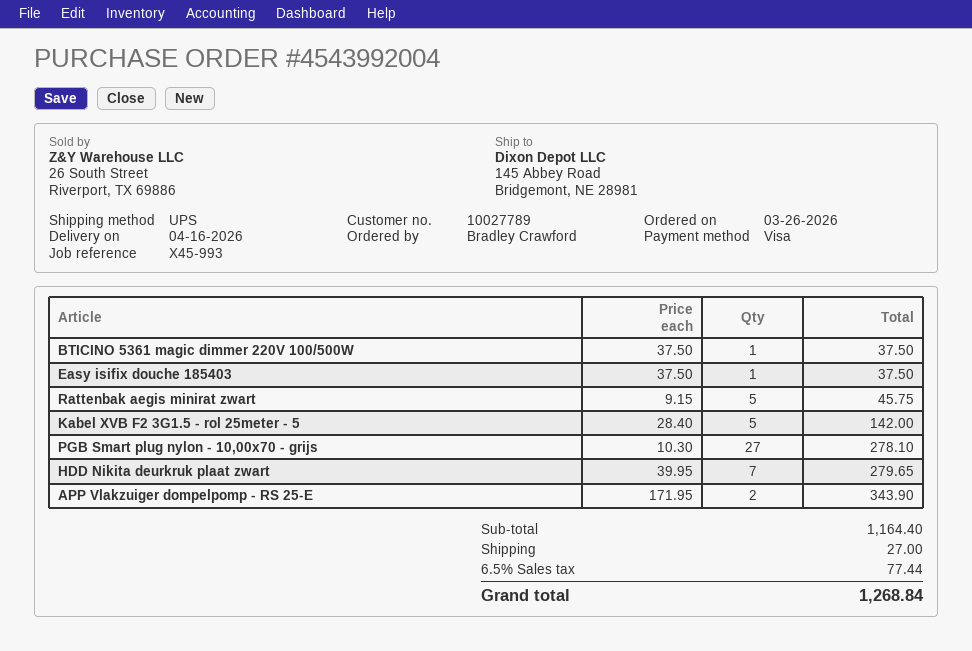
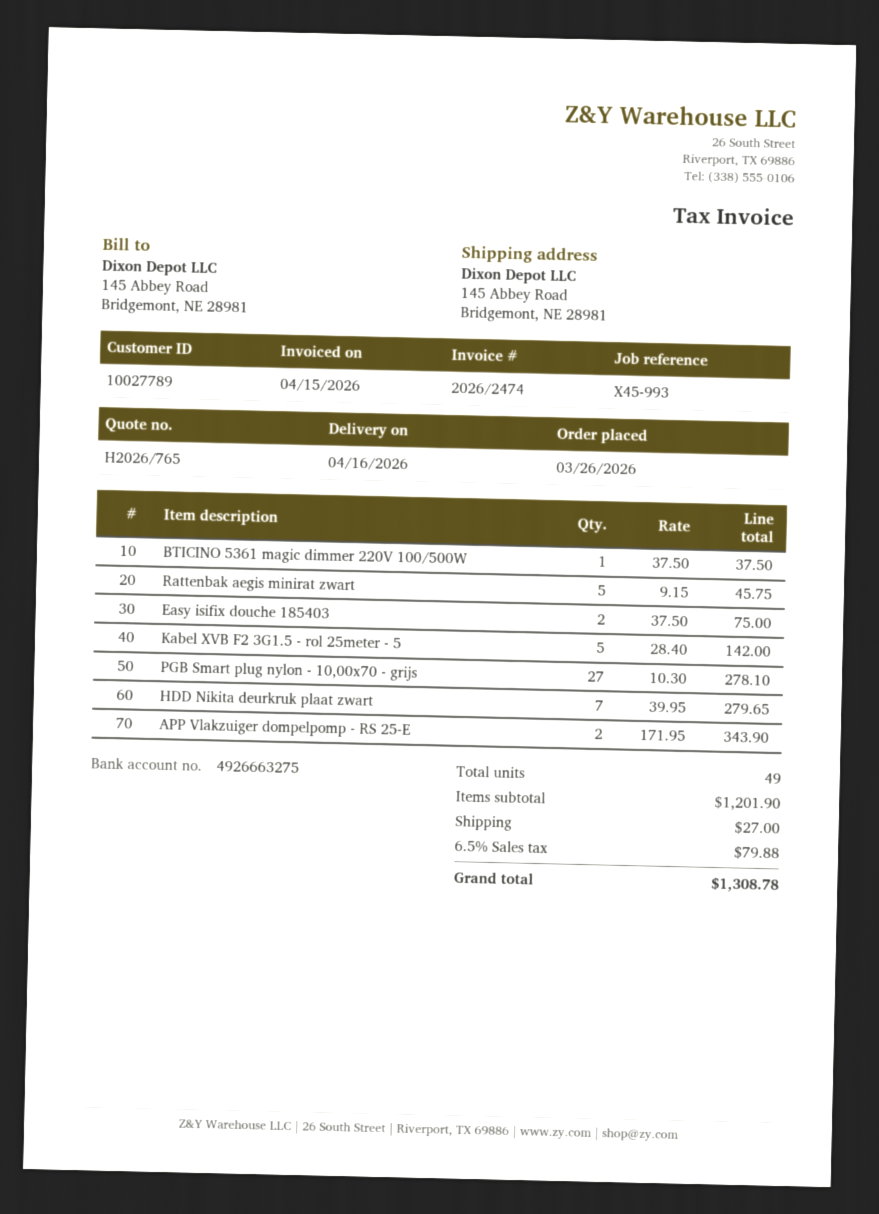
Easy isifix douche 185403: 1 x 37.50 = 37.50 -> 2 x 37.50 = 75.00
subtotal: 1164.40 -> 1201.90
tax: 6.5% = 77.44 -> 6.5% = 79.88
total: 1268.84 -> 1308.78

